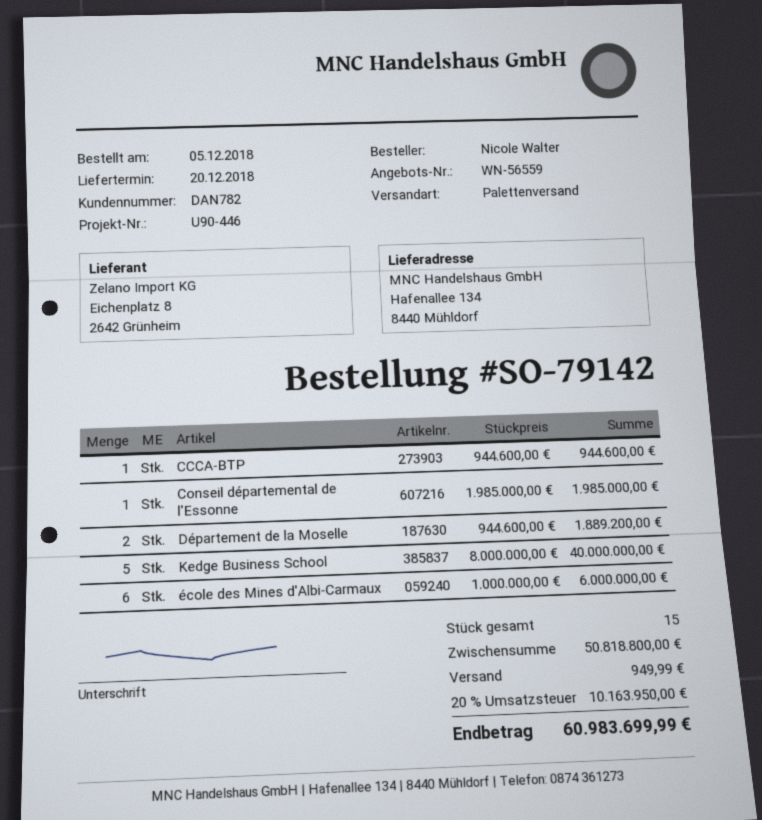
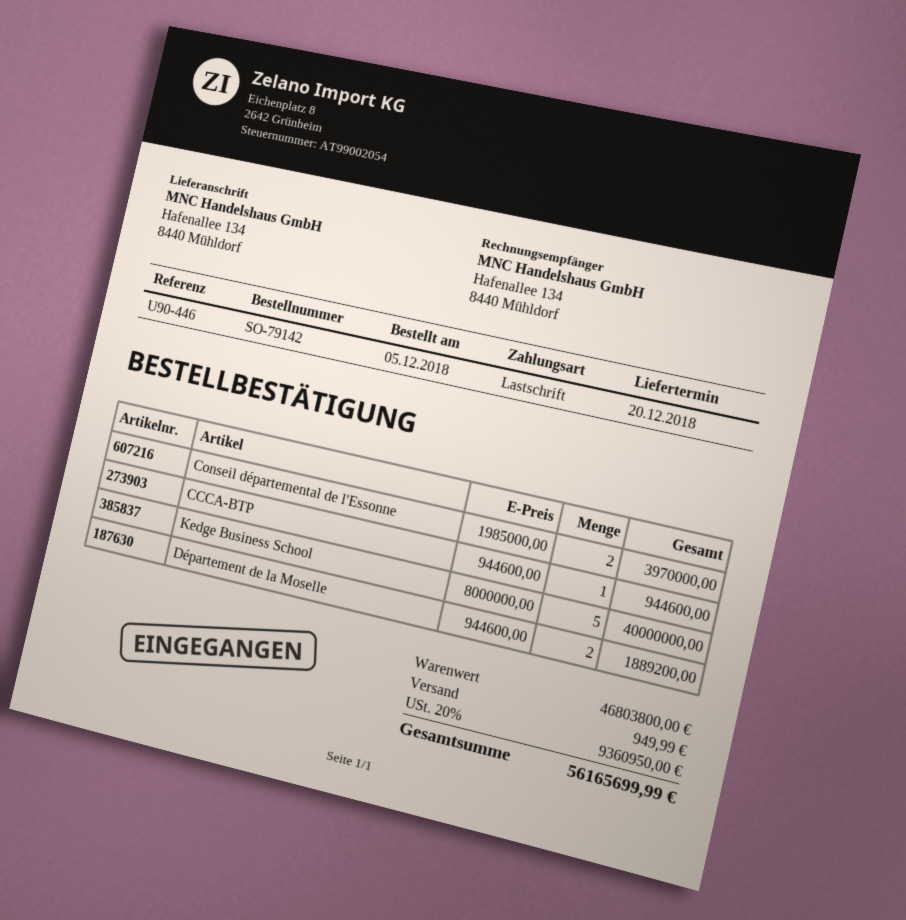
Conseil départemental de l'Essonne: 1 x 1985000.00 = 1985000.00 -> 2 x 1985000.00 = 3970000.00
école des Mines d'Albi-Carmaux: 6 x 1000000.00 = 6000000.00 -> none
subtotal: 50818800.00 -> 46803800.00
tax: 20% = 10163950.00 -> 20% = 9360950.00
total: 60983699.99 -> 56165699.99

